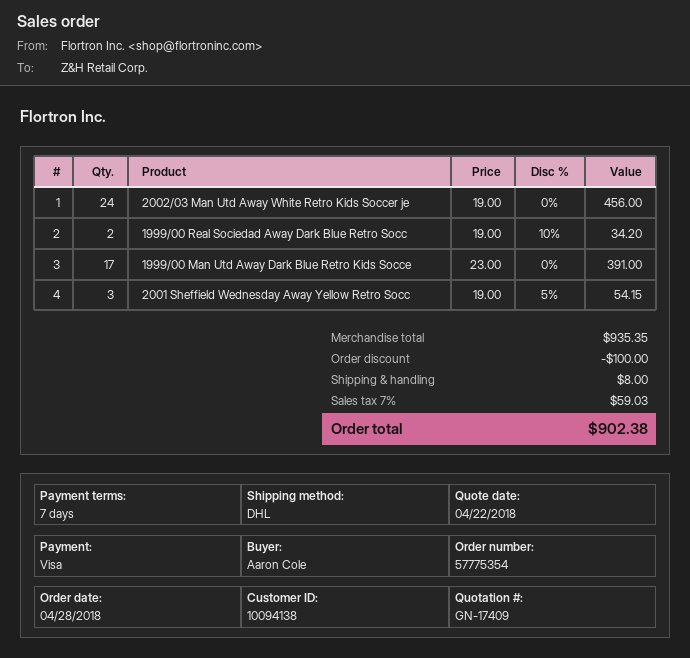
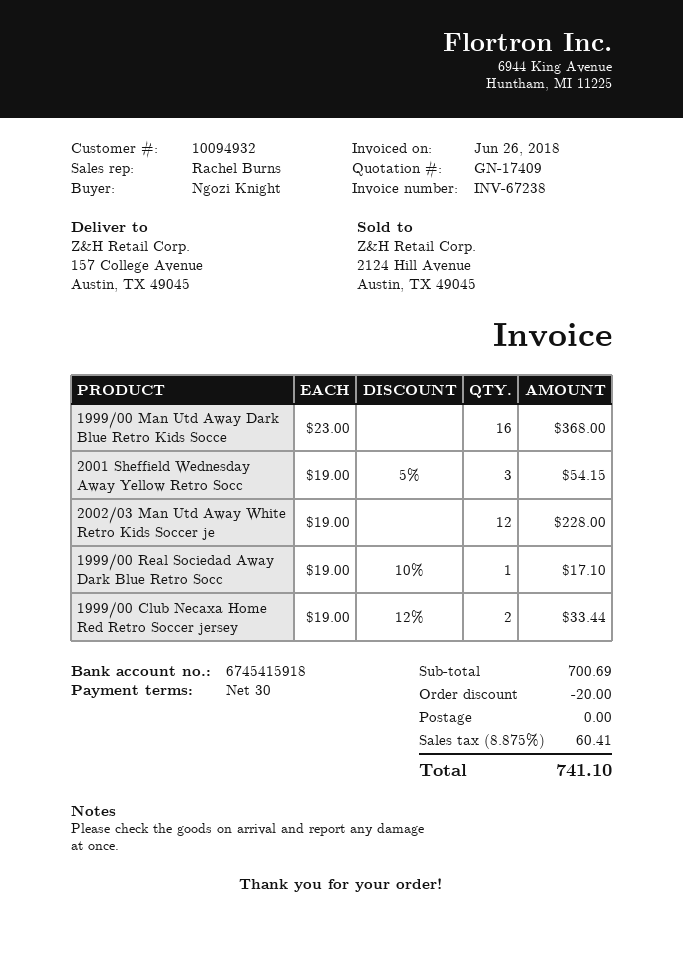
payment terms: 7 days -> 30 days
customer number: 10094138 -> 10094932
ordered by: Aaron Cole -> Ngozi Knight
2002/03 Man Utd Away White Retro Kids Soccer je: 24 x 19.00 = 456.00 -> 12 x 19.00 = 228.00
1999/00 Real Sociedad Away Dark Blue Retro Socc: 2 x 19.00 - 10% = 34.20 -> 1 x 19.00 - 10% = 17.10
1999/00 Man Utd Away Dark Blue Retro Kids Socce: 17 x 23.00 = 391.00 -> 16 x 23.00 = 368.00
1999/00 Club Necaxa Home Red Retro Soccer jersey: none -> 2 x 19.00 - 12% = 33.44
subtotal: 935.35 -> 700.69
discount: 100.00 -> 20.00
shipping: 8.00 -> 0.00
tax: 7% = 59.03 -> 8.875% = 60.41
total: 902.38 -> 741.10

